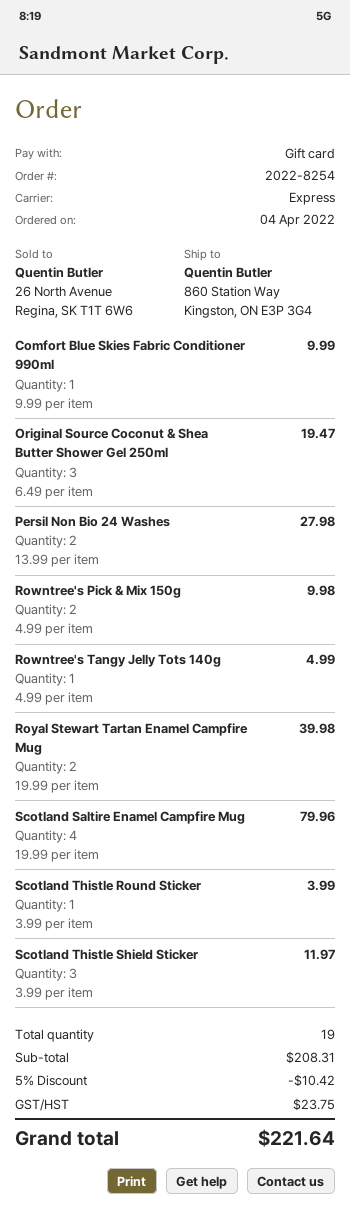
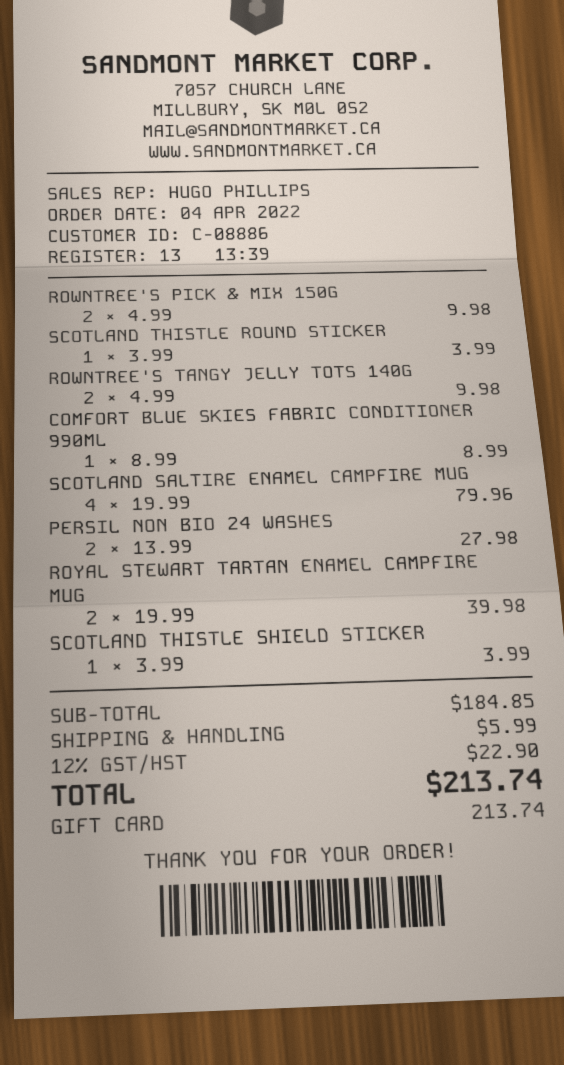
Comfort Blue Skies Fabric Conditioner 990ml: 1 x 9.99 = 9.99 -> 1 x 8.99 = 8.99
Original Source Coconut & Shea Butter Shower Gel 250ml: 3 x 6.49 = 19.47 -> none
Rowntree's Tangy Jelly Tots 140g: 1 x 4.99 = 4.99 -> 2 x 4.99 = 9.98
Scotland Thistle Shield Sticker: 3 x 3.99 = 11.97 -> 1 x 3.99 = 3.99
subtotal: 208.31 -> 184.85
discount: 5% = 10.42 -> none
shipping: none -> 5.99
tax: 23.75 -> 22.90
total: 221.64 -> 213.74

